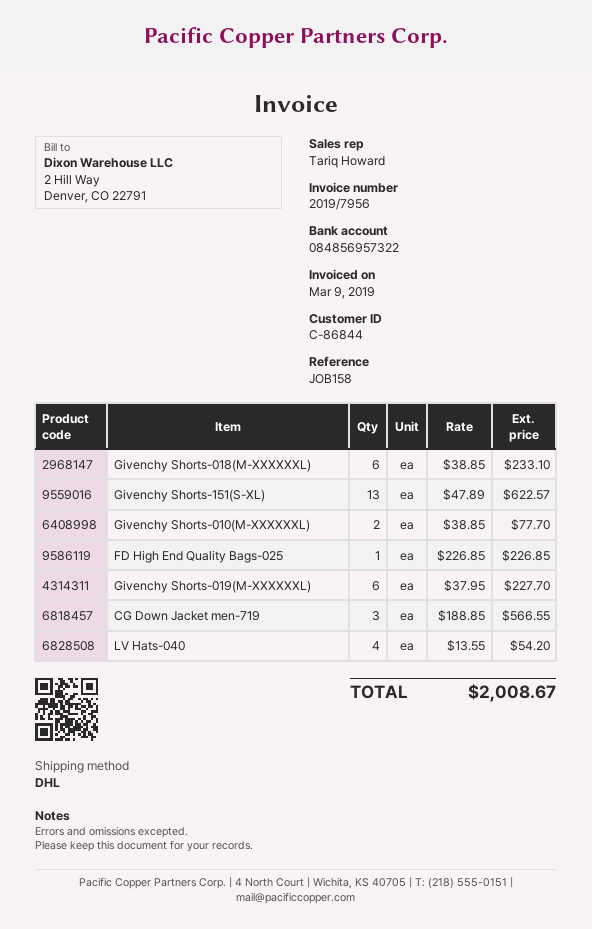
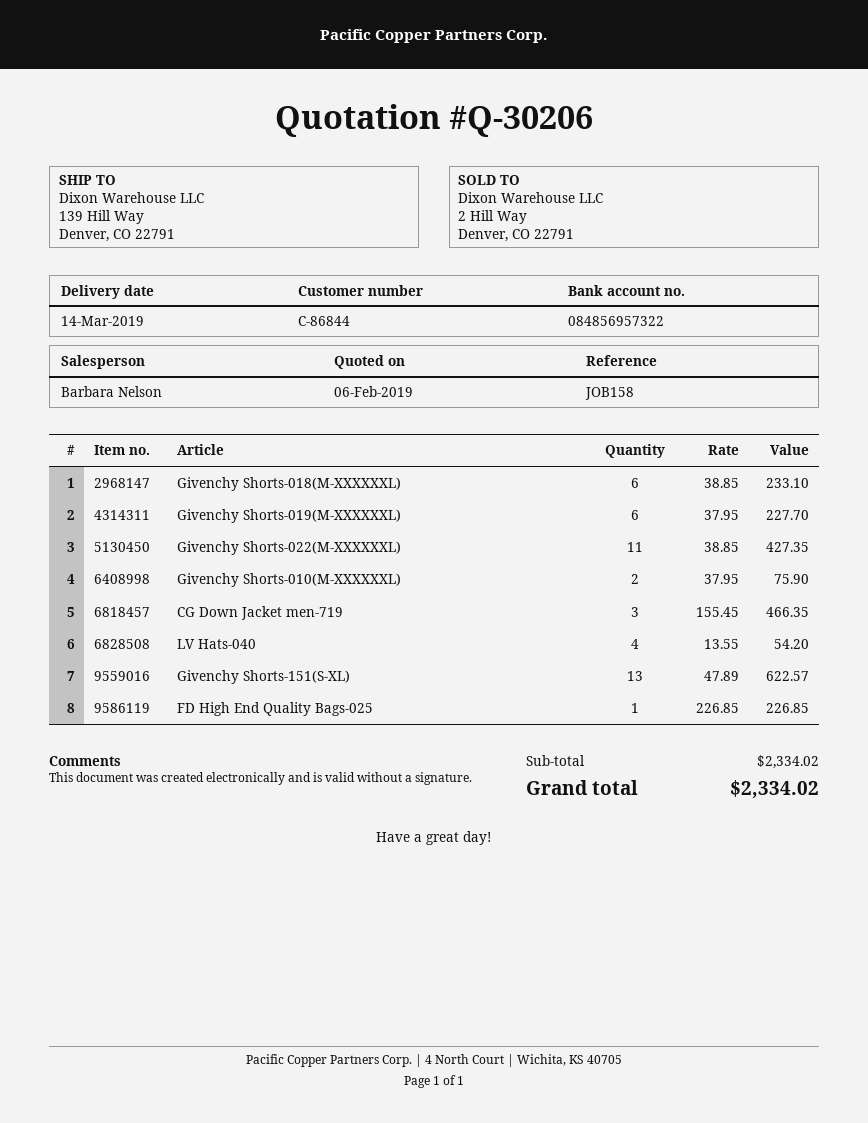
sales rep: Tariq Howard -> Barbara Nelson
Givenchy Shorts-010(M-XXXXXXL): 2 x 38.85 = 77.70 -> 2 x 37.95 = 75.90
CG Down Jacket men-719: 3 x 188.85 = 566.55 -> 3 x 155.45 = 466.35
Givenchy Shorts-022(M-XXXXXXL): none -> 11 x 38.85 = 427.35
total: 2008.67 -> 2334.02

